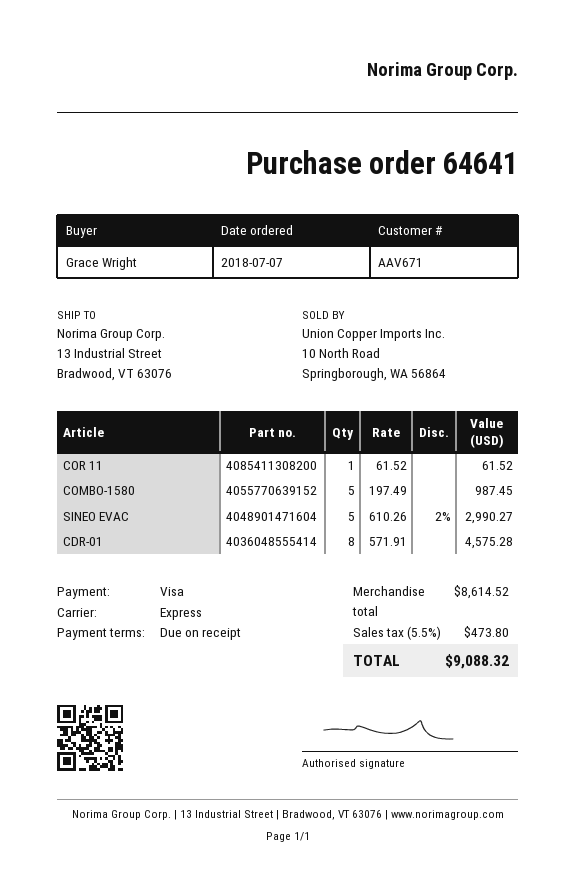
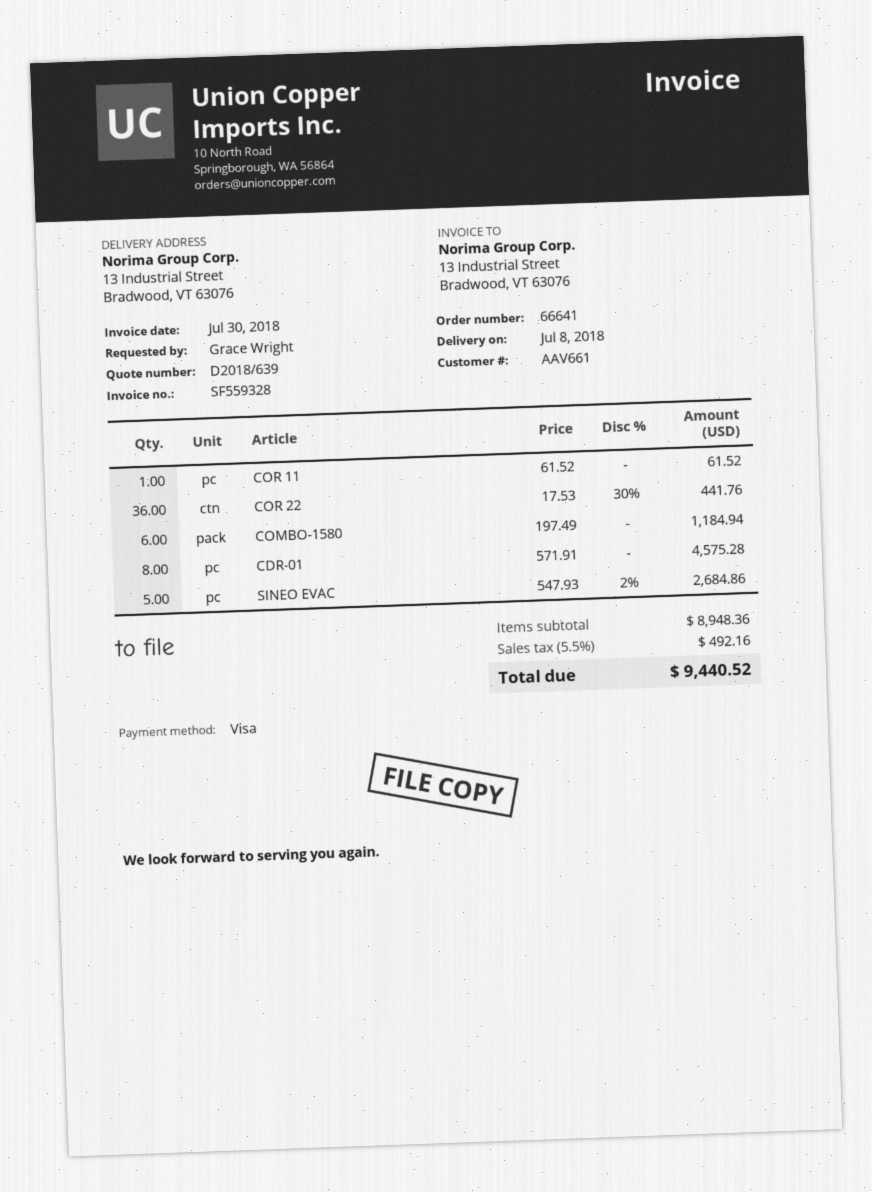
order number: 64641 -> 66641
customer number: AAV671 -> AAV661
COMBO-1580: 5 x 197.49 = 987.45 -> 6 x 197.49 = 1184.94
SINEO EVAC: 5 x 610.26 - 2% = 2990.27 -> 5 x 547.93 - 2% = 2684.86
COR 22: none -> 36 x 17.53 - 30% = 441.76
subtotal: 8614.52 -> 8948.36
tax: 5.5% = 473.80 -> 5.5% = 492.16
total: 9088.32 -> 9440.52

